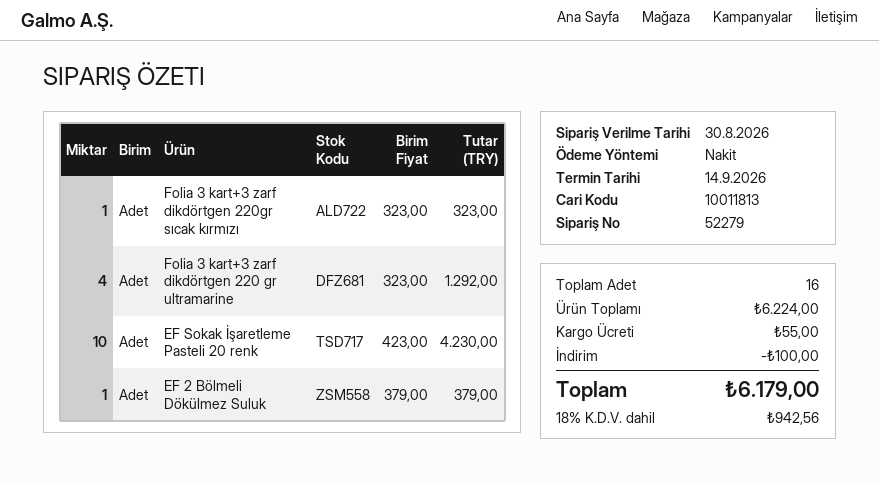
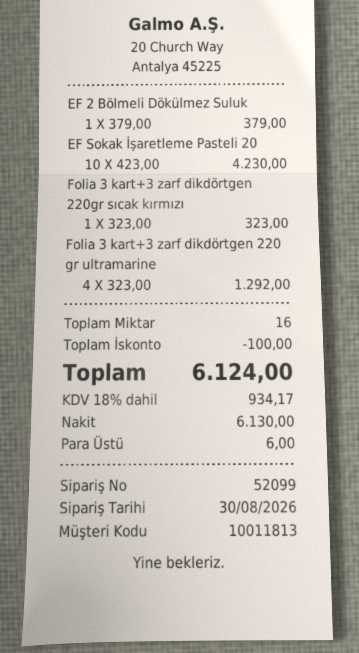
order number: 52279 -> 52099
shipping: 55.00 -> none
tax: 18% = 942.56 -> 18% = 934.17
total: 6179.00 -> 6124.00

